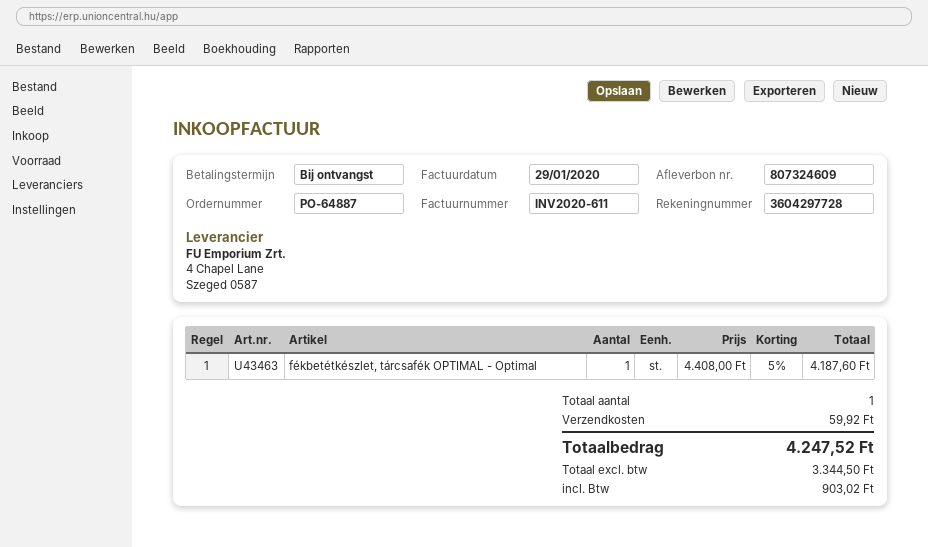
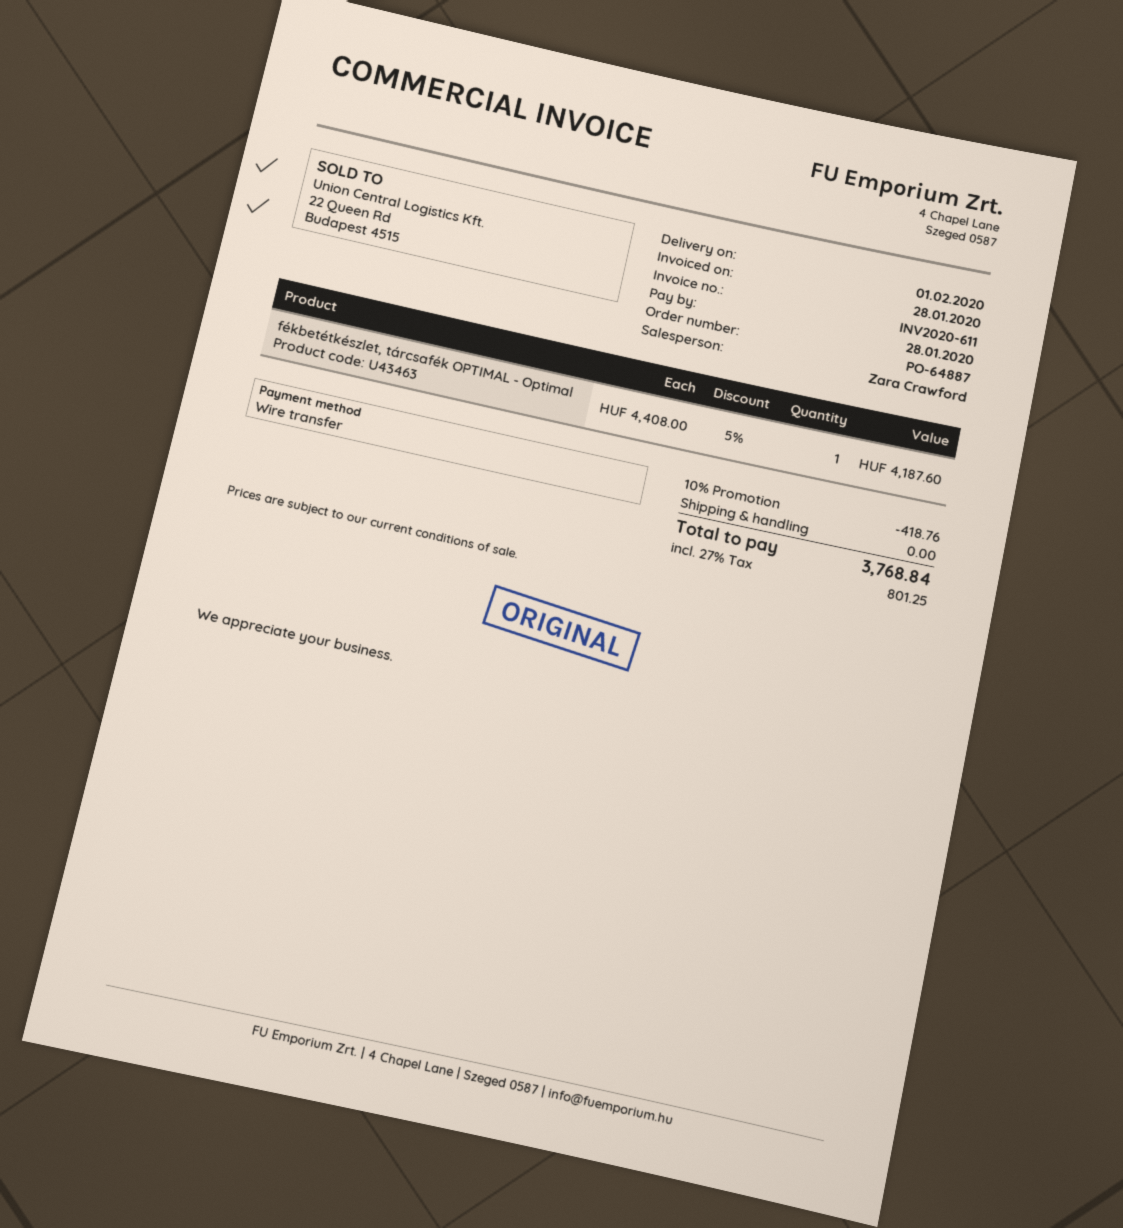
invoice date: 2020-01-29 -> 2020-01-28
discount: none -> 10% = 418.76
shipping: 59.92 -> 0.00
tax: 903.02 -> 801.25
total: 4247.52 -> 3768.84

